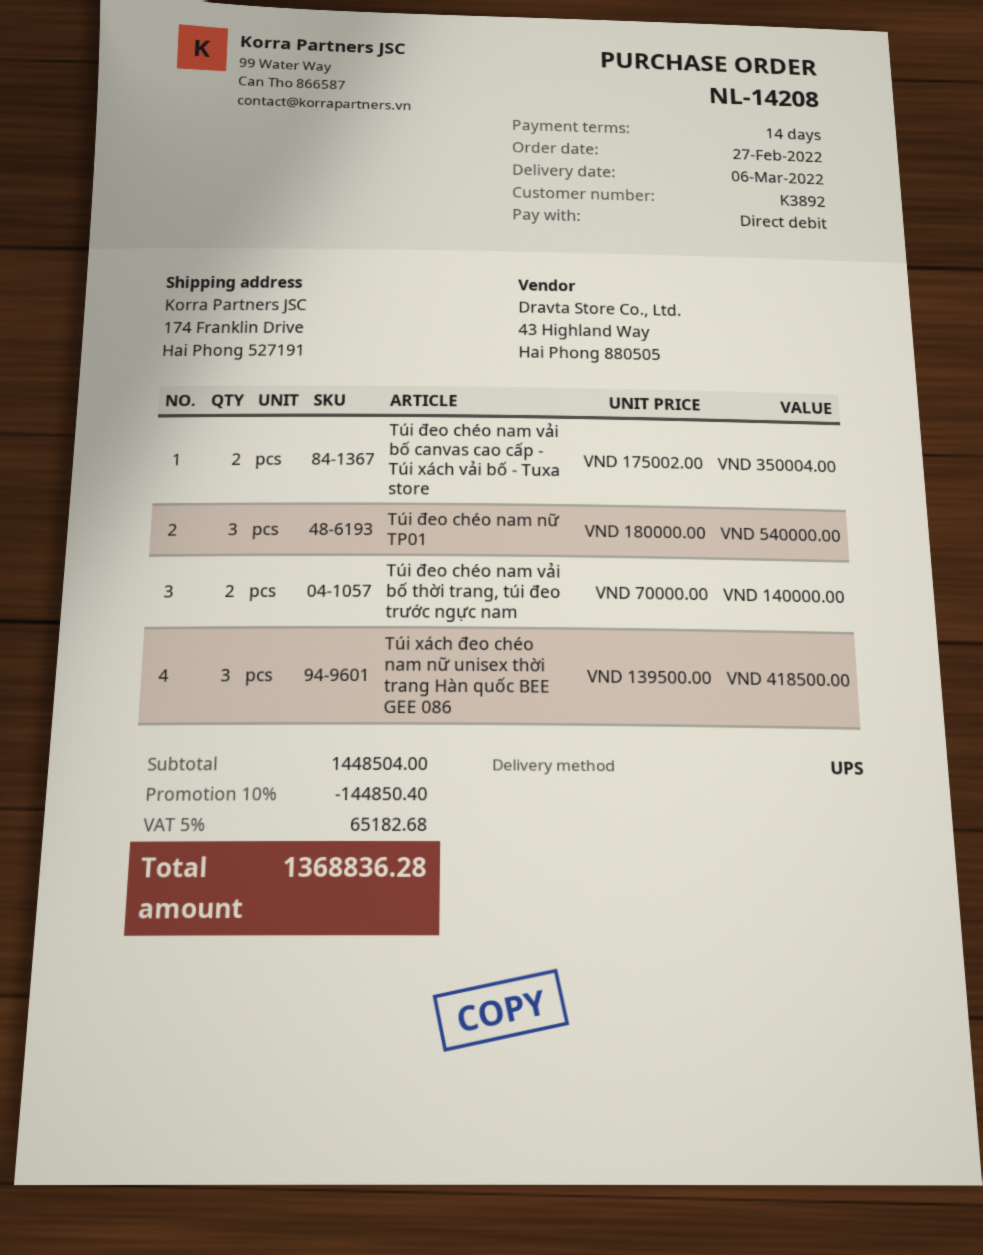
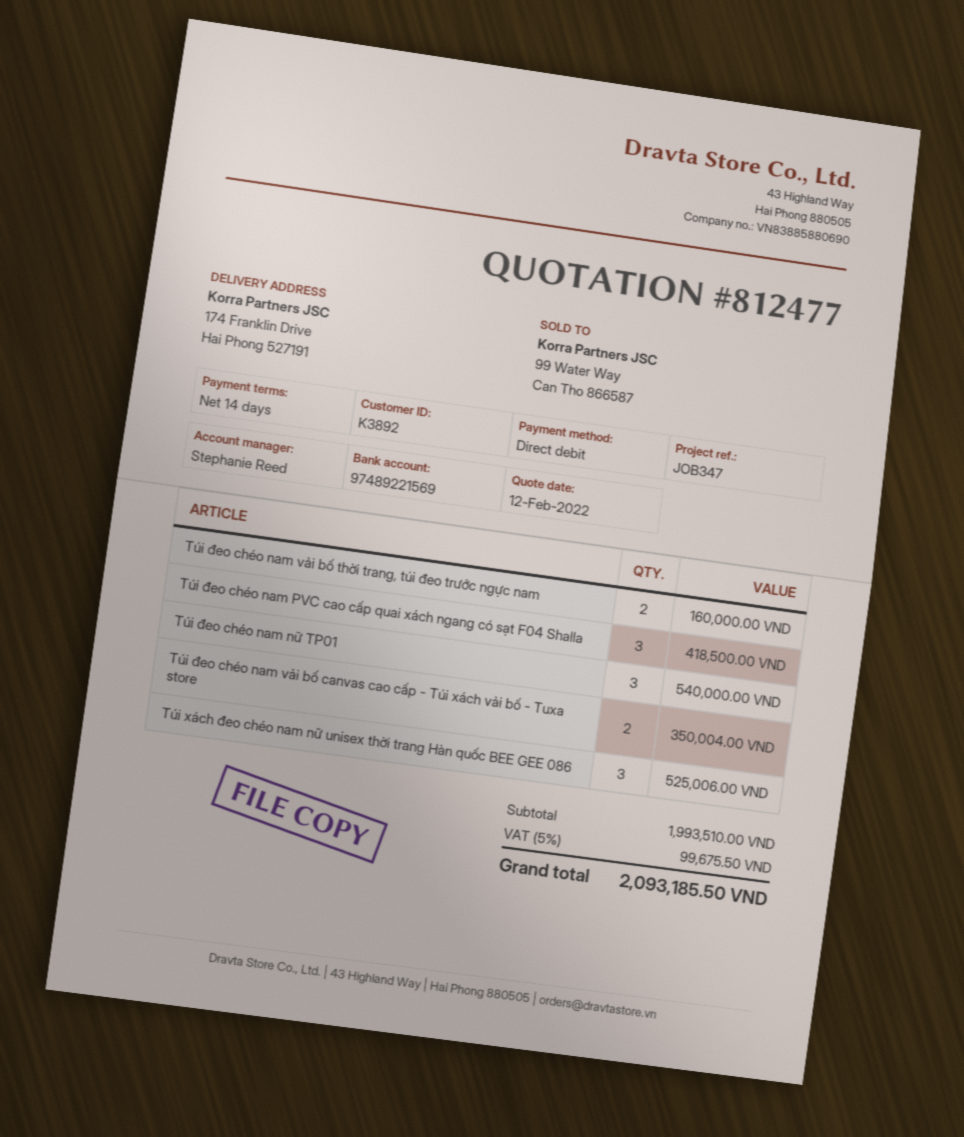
Túi đeo chéo nam vải bố thời trang, túi đeo trước ngực nam: 2 for 140000.00 -> 2 for 160000.00
Túi xách đeo chéo nam nữ unisex thời trang Hàn quốc BEE GEE 086: 3 for 418500.00 -> 3 for 525006.00
Túi đeo chéo nam PVC cao cấp quai xách ngang có sạt F04 Shalla: none -> 3 for 418500.00
subtotal: 1448504.00 -> 1993510.00
discount: 10% = 144850.40 -> none
tax: 5% = 65182.68 -> 5% = 99675.50
total: 1368836.28 -> 2093185.50

